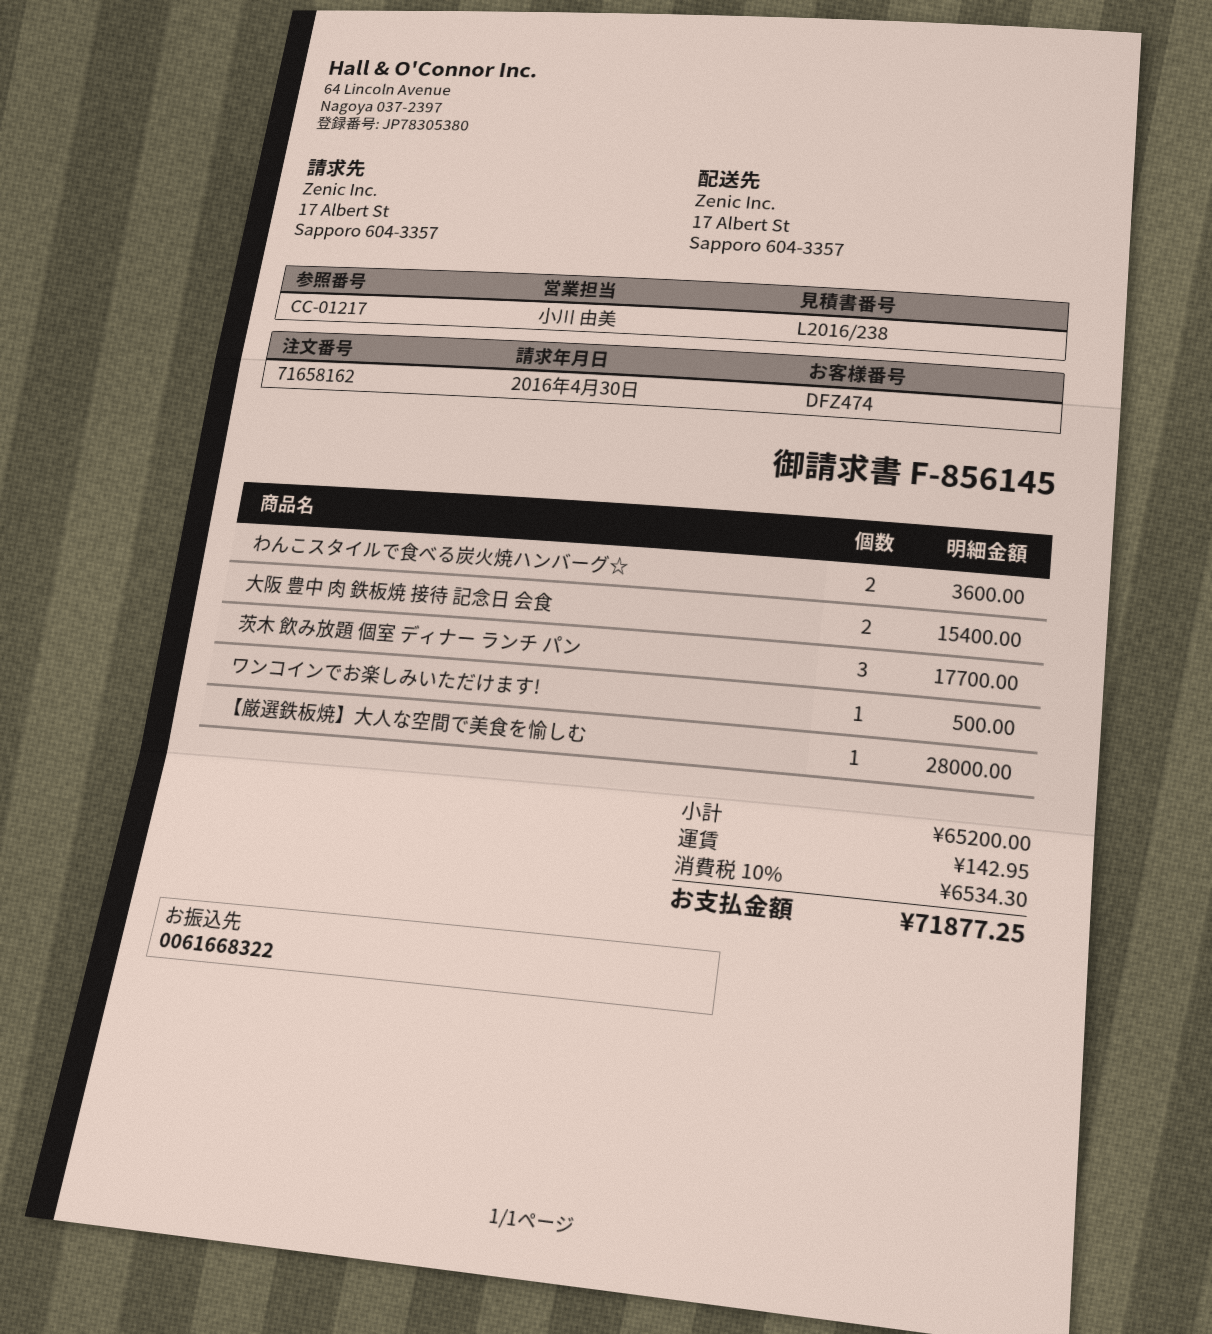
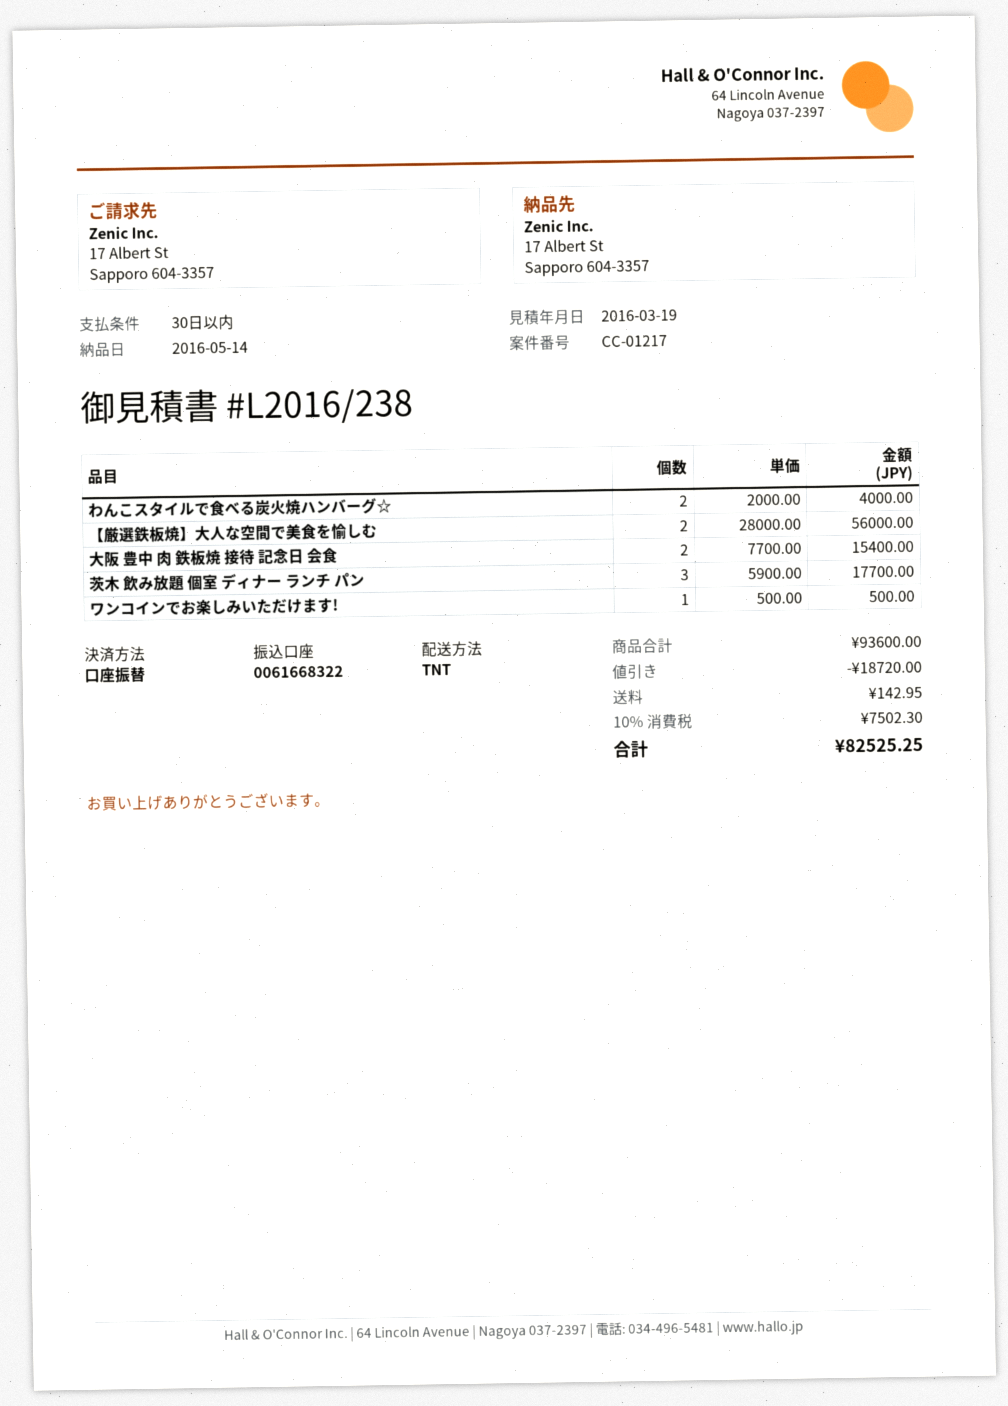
わんこスタイルで食べる炭火焼ハンバーグ☆: 2 for 3600.00 -> 2 for 4000.00
【厳選鉄板焼】大人な空間で美食を愉しむ: 1 for 28000.00 -> 2 for 56000.00
subtotal: 65200.00 -> 93600.00
discount: none -> 18720.00
tax: 10% = 6534.30 -> 10% = 7502.30
total: 71877.25 -> 82525.25

